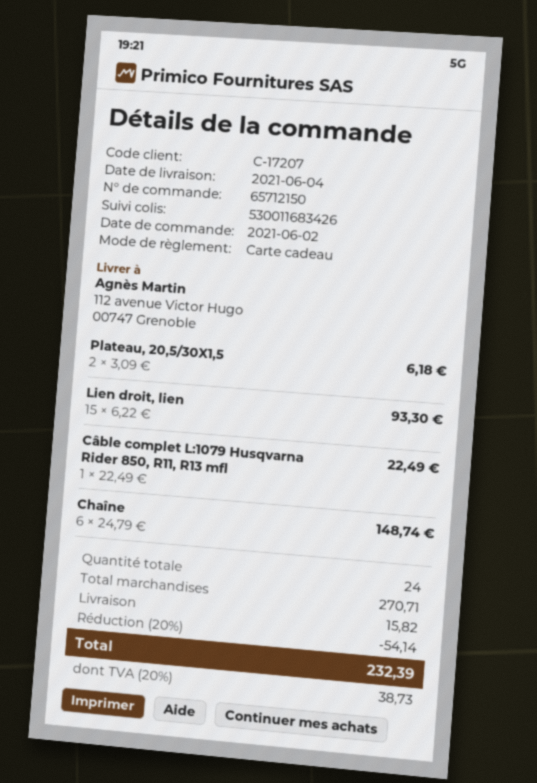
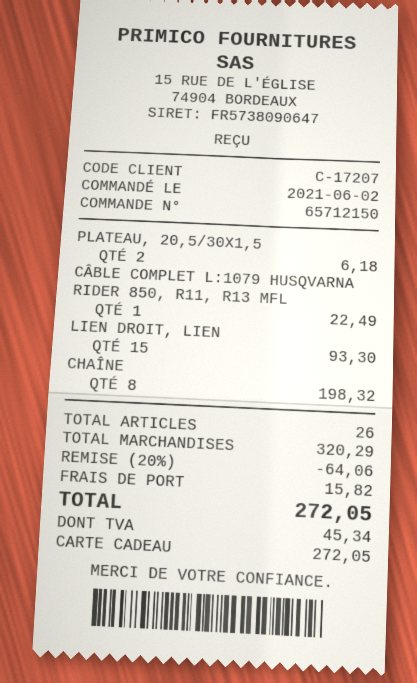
Chaîne: 6 for 148.74 -> 8 for 198.32
total quantity: 24 -> 26
subtotal: 270.71 -> 320.29
discount: 20% = 54.14 -> 20% = 64.06
tax: 38.73 -> 45.34
total: 232.39 -> 272.05

